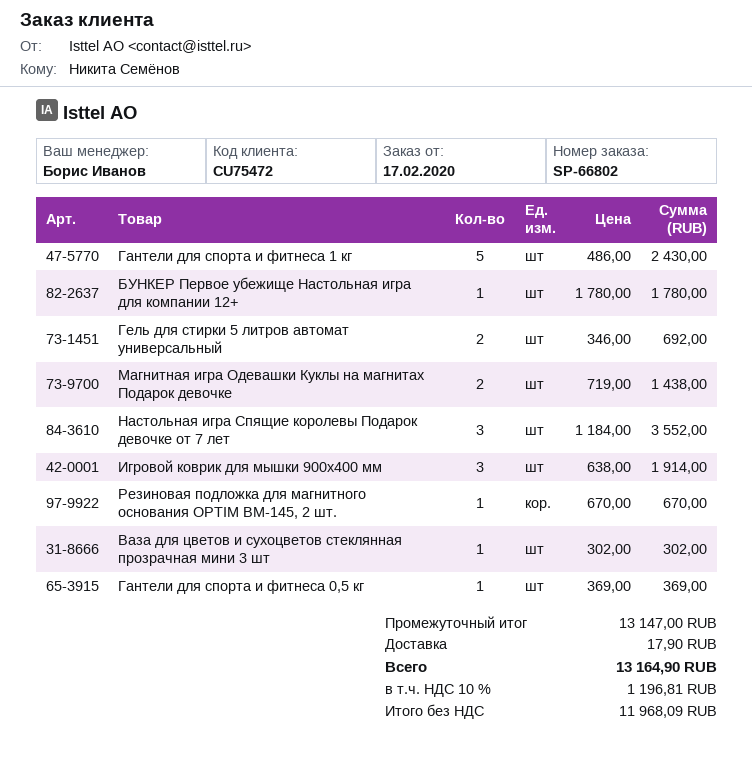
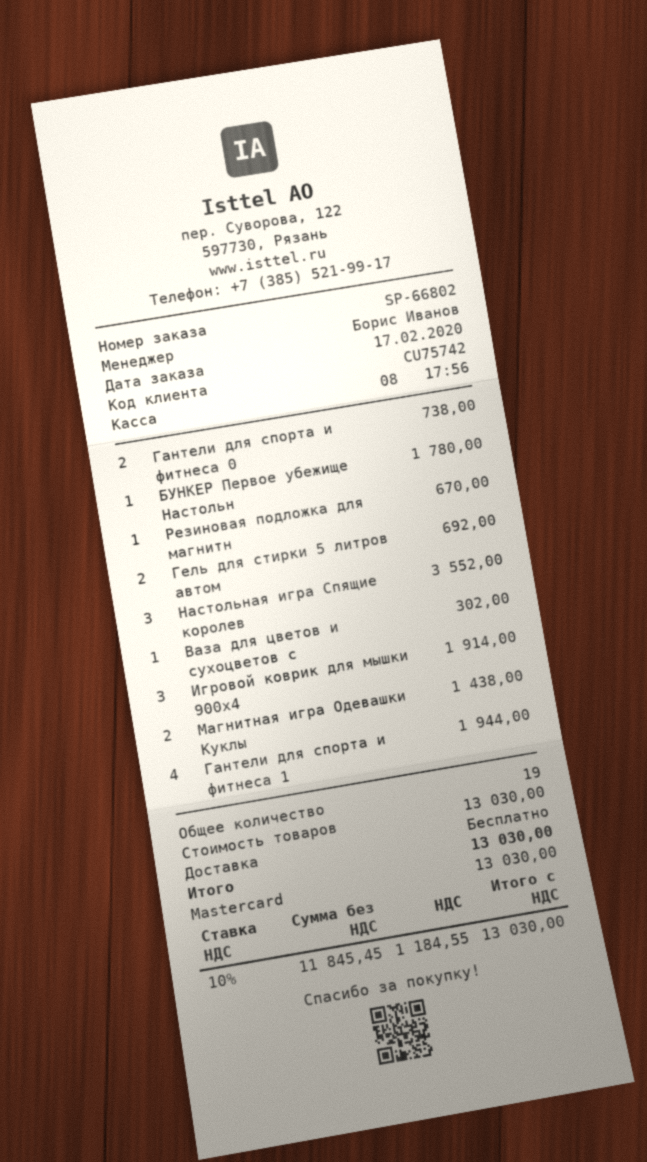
customer number: CU75472 -> CU75742
Гантели для спорта и фитнеса 1 кг: 5 for 2430.00 -> 4 for 1944.00
Гантели для спорта и фитнеса 0,5 кг: 1 for 369.00 -> 2 for 738.00
subtotal: 13147.00 -> 13030.00
shipping: 17.90 -> 0.00
net: 11968.09 -> 11845.45
tax: 10% = 1196.81 -> 10% = 1184.55
total: 13164.90 -> 13030.00

